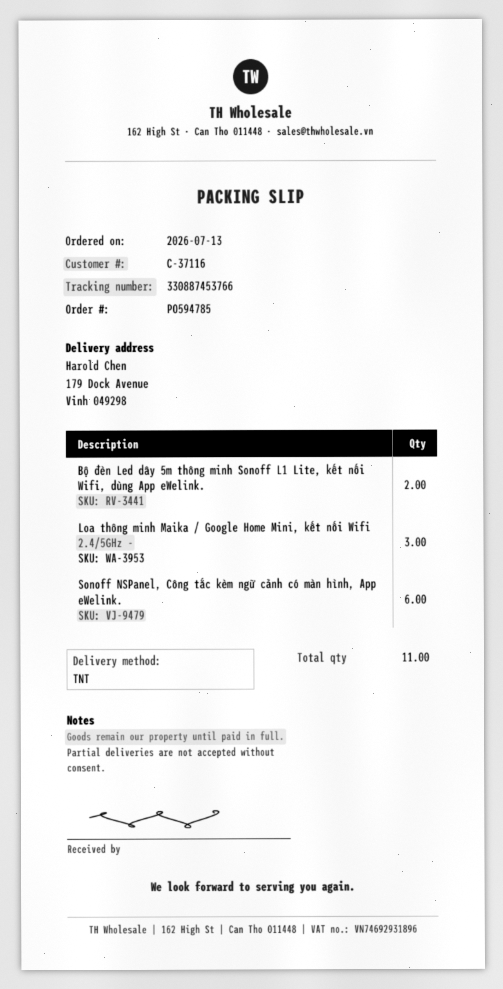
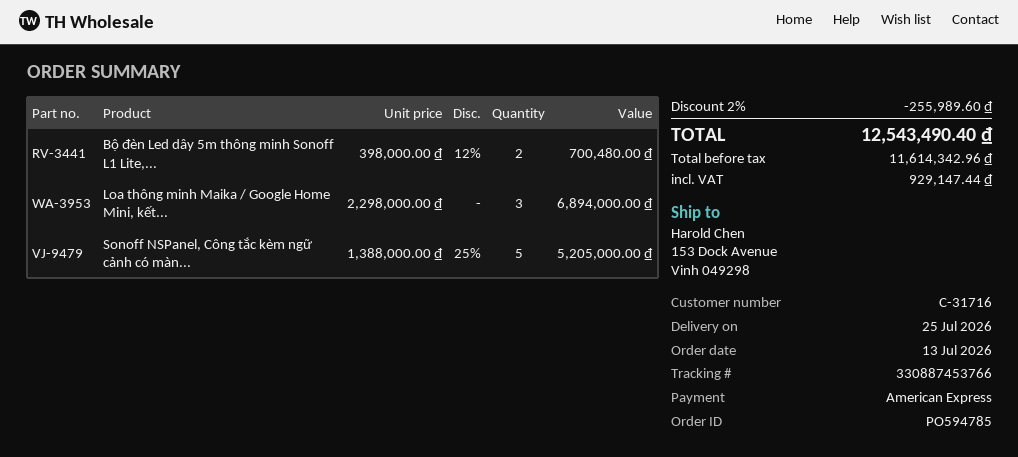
customer number: C-37116 -> C-31716
ship to: 179 Dock Avenue, Vinh 049298 -> 153 Dock Avenue, Vinh 049298
Sonoff NSPanel, Công tắc kèm ngữ cảnh có màn hình, App eWelink.: 6 -> 5

